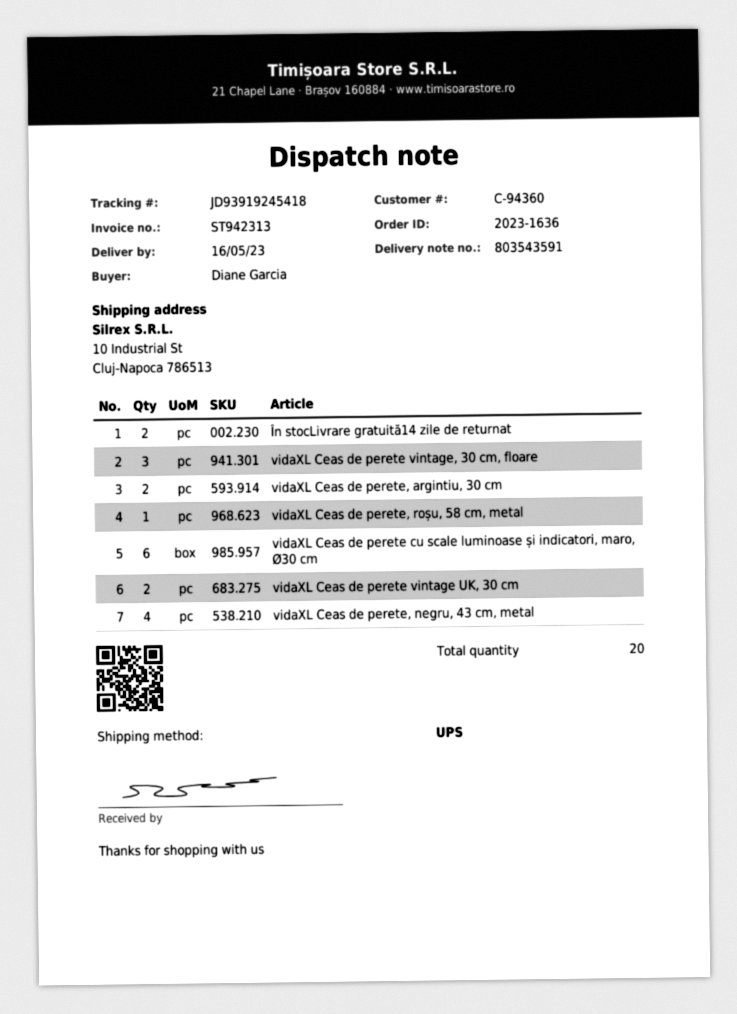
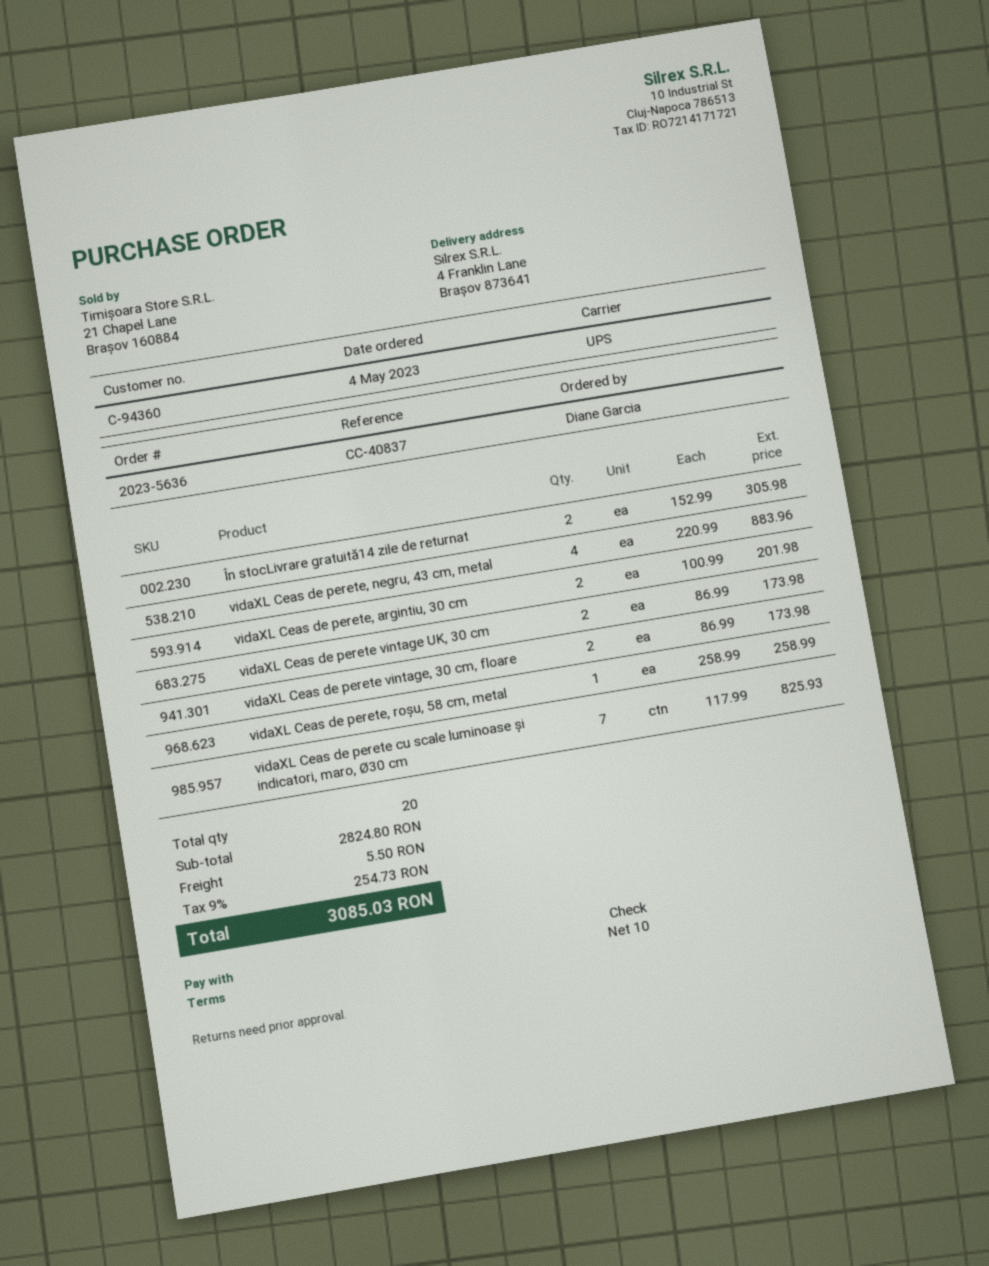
order number: 2023-1636 -> 2023-5636
ship to: 10 Industrial St, Cluj-Napoca 786513 -> 4 Franklin Lane, Brașov 873641
vidaXL Ceas de perete vintage, 30 cm, floare: 3 -> 2
vidaXL Ceas de perete cu scale luminoase și indicatori, maro, Ø30 cm: 6 -> 7

